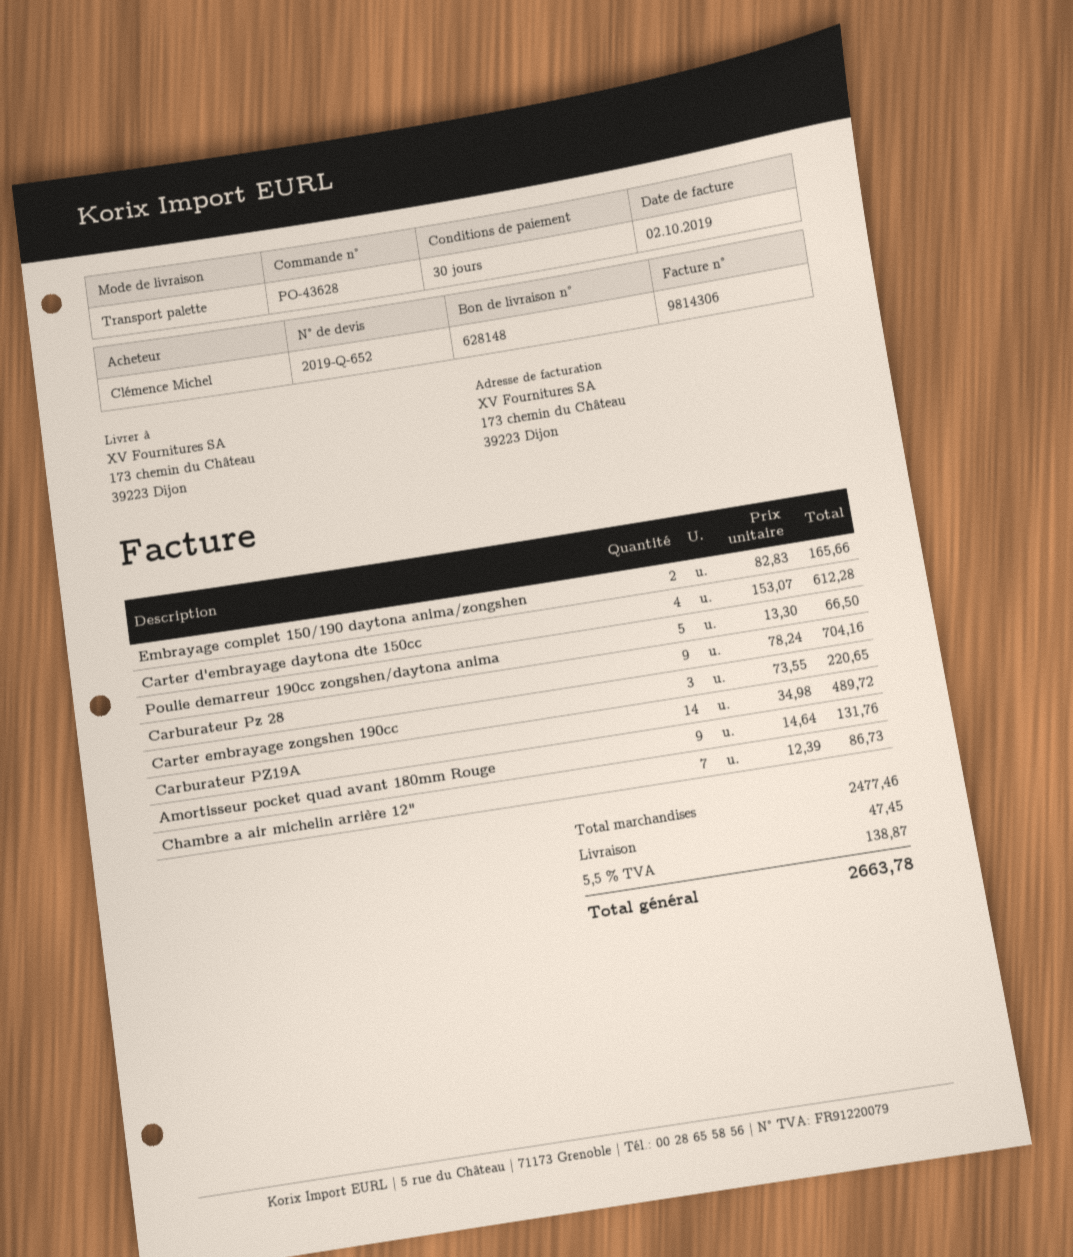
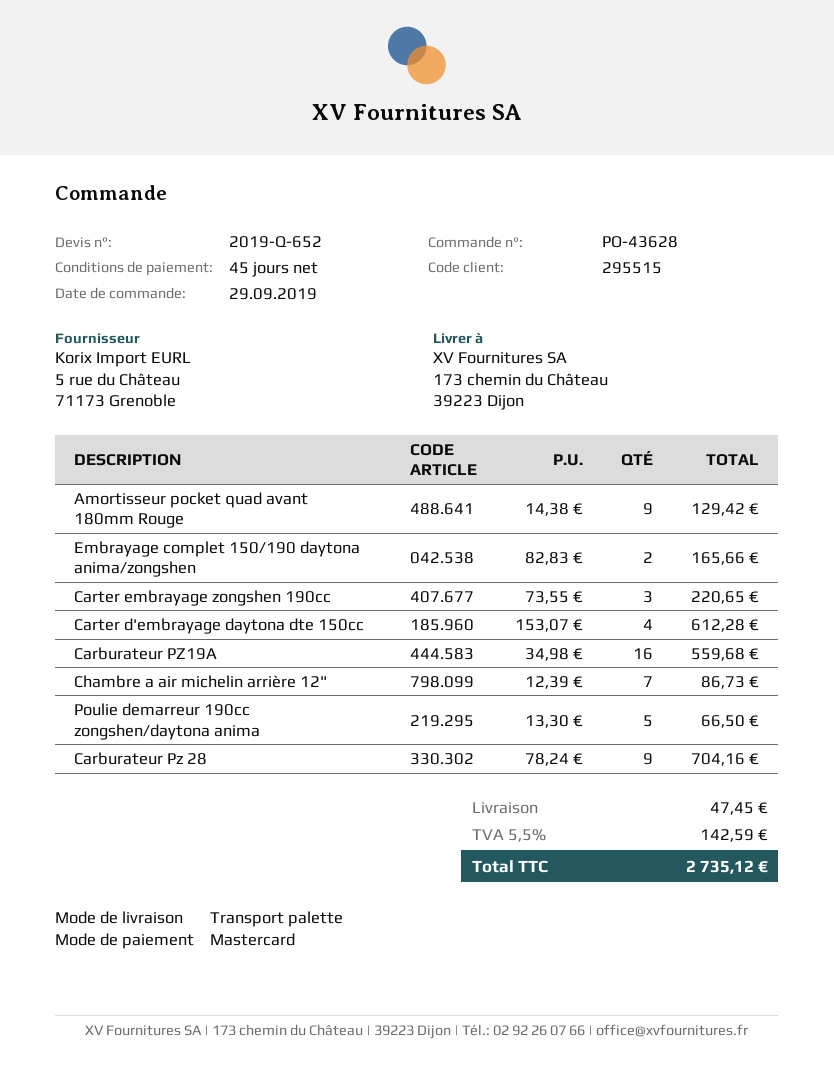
payment terms: 30 days -> 45 days
Carburateur PZ19A: 14 x 34.98 = 489.72 -> 16 x 34.98 = 559.68
Amortisseur pocket quad avant 180mm Rouge: 9 x 14.64 = 131.76 -> 9 x 14.38 = 129.42
tax: 5.5% = 138.87 -> 5.5% = 142.59
total: 2663.78 -> 2735.12

